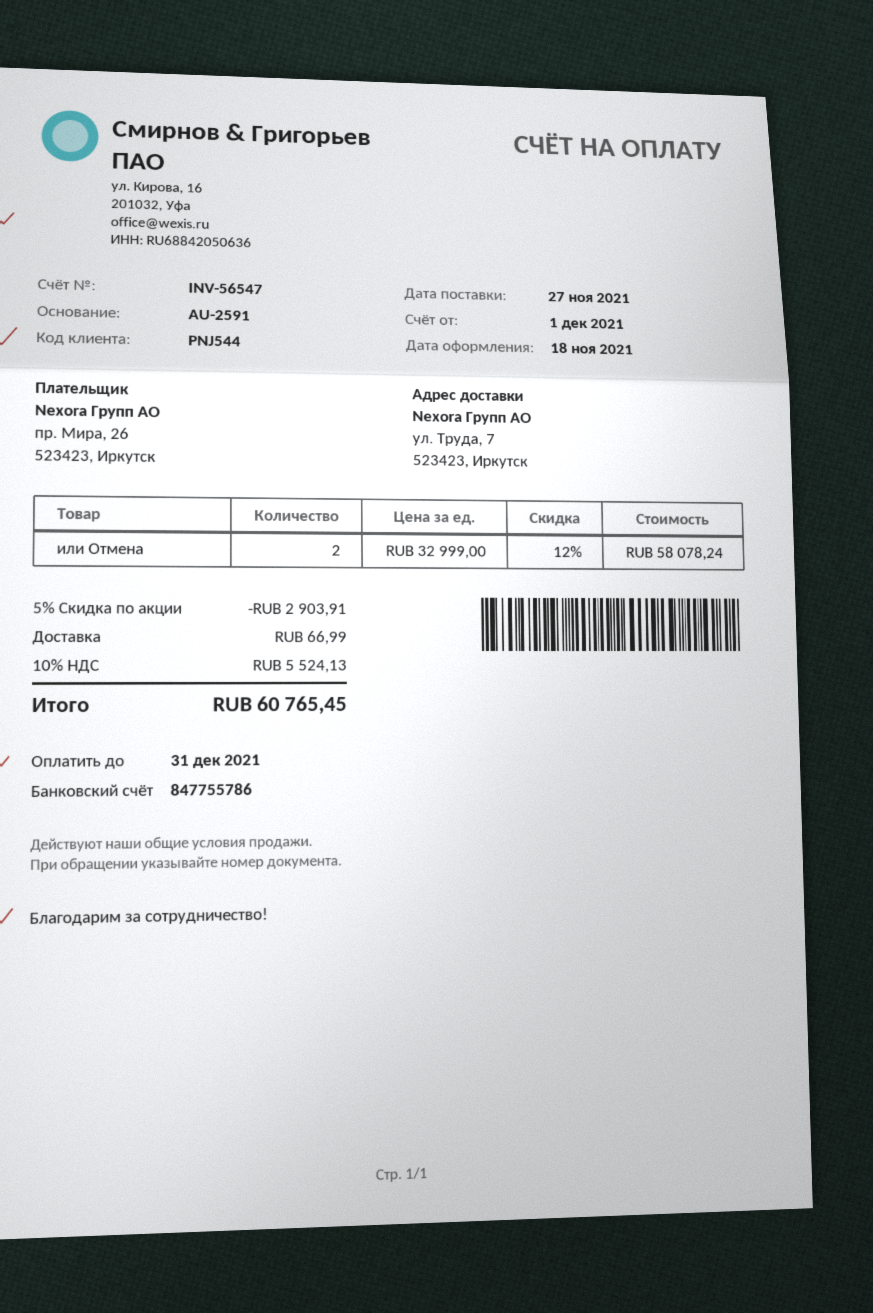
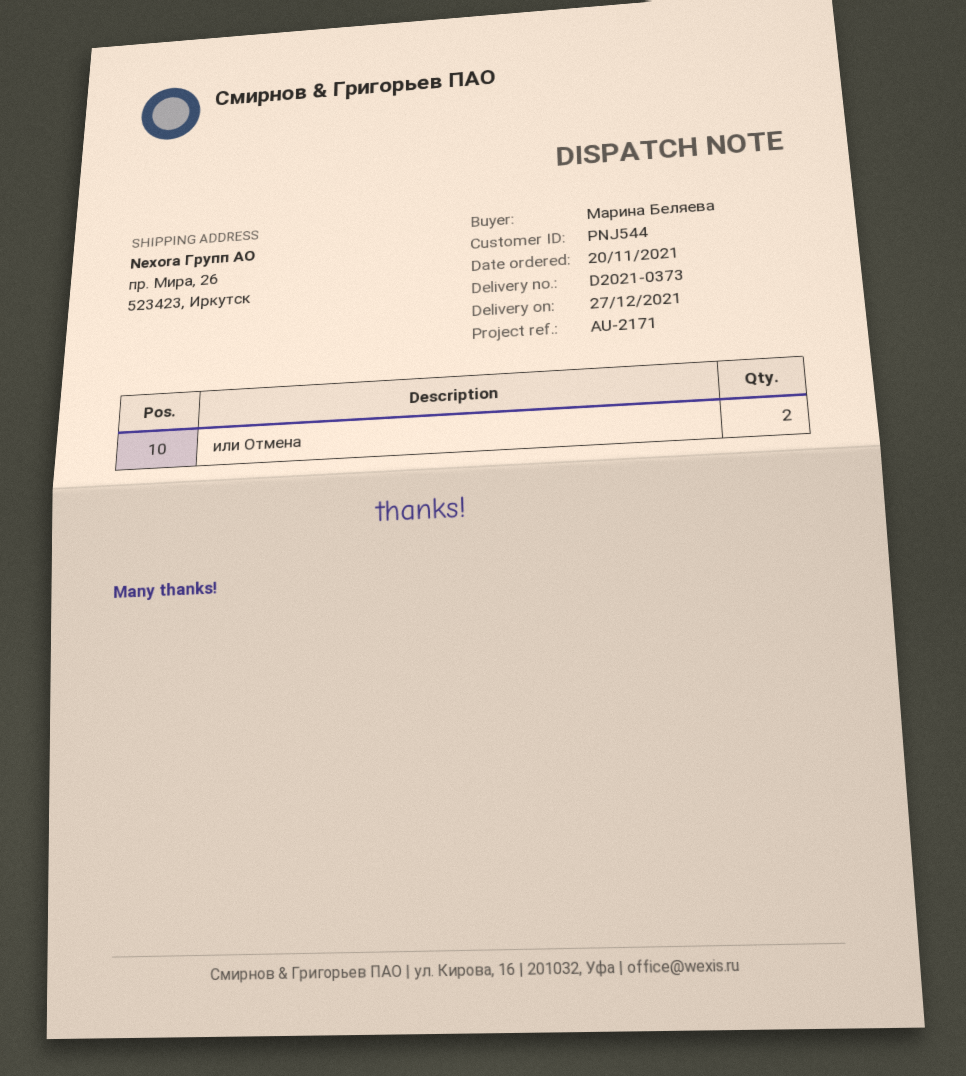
order date: 2021-11-18 -> 2021-11-20
delivery date: 2021-11-27 -> 2021-12-27
reference: AU-2591 -> AU-2171
ship to: ул. Труда, 7, 523423, Иркутск -> пр. Мира, 26, 523423, Иркутск

